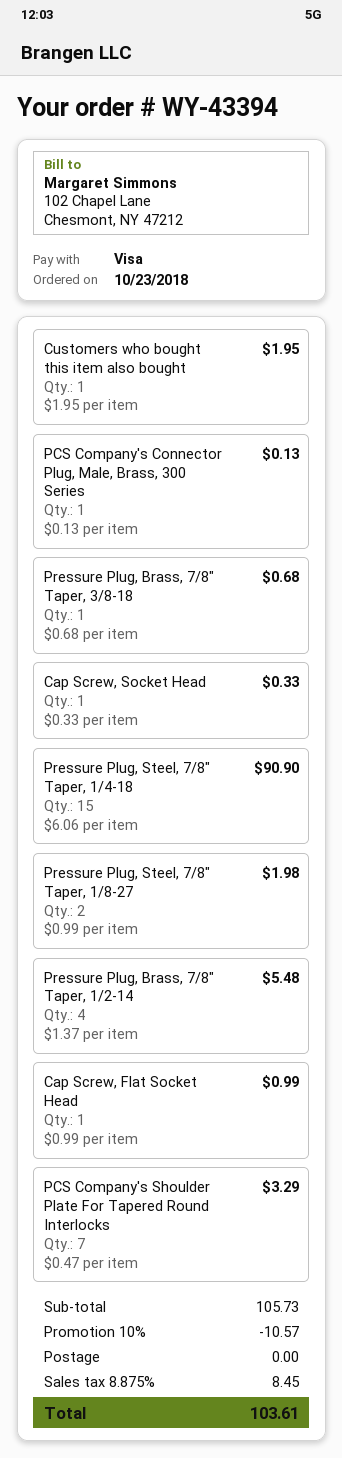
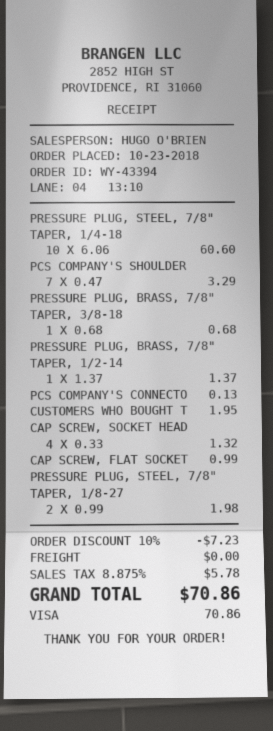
Cap Screw, Socket Head: 1 x 0.33 = 0.33 -> 4 x 0.33 = 1.32
Pressure Plug, Steel, 7/8" Taper, 1/4-18: 15 x 6.06 = 90.90 -> 10 x 6.06 = 60.60
Pressure Plug, Brass, 7/8" Taper, 1/2-14: 4 x 1.37 = 5.48 -> 1 x 1.37 = 1.37
discount: 10% = 10.57 -> 10% = 7.23
tax: 8.875% = 8.45 -> 8.875% = 5.78
total: 103.61 -> 70.86

